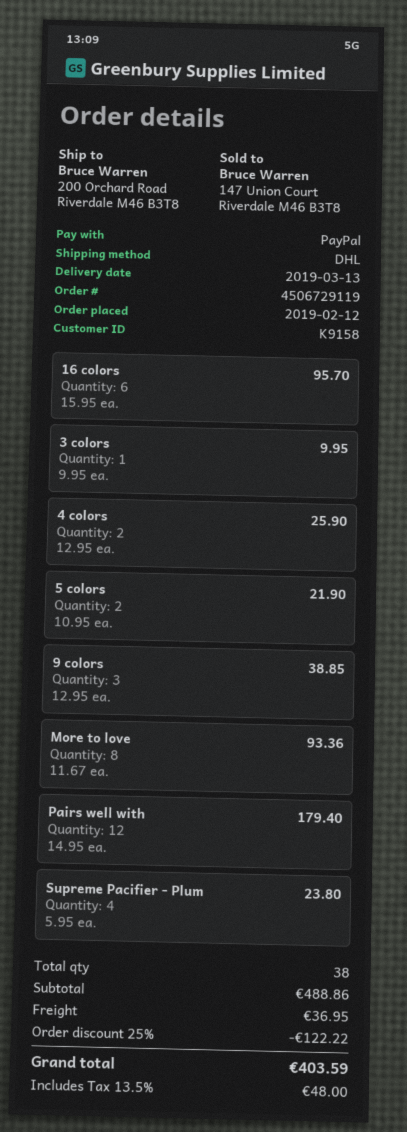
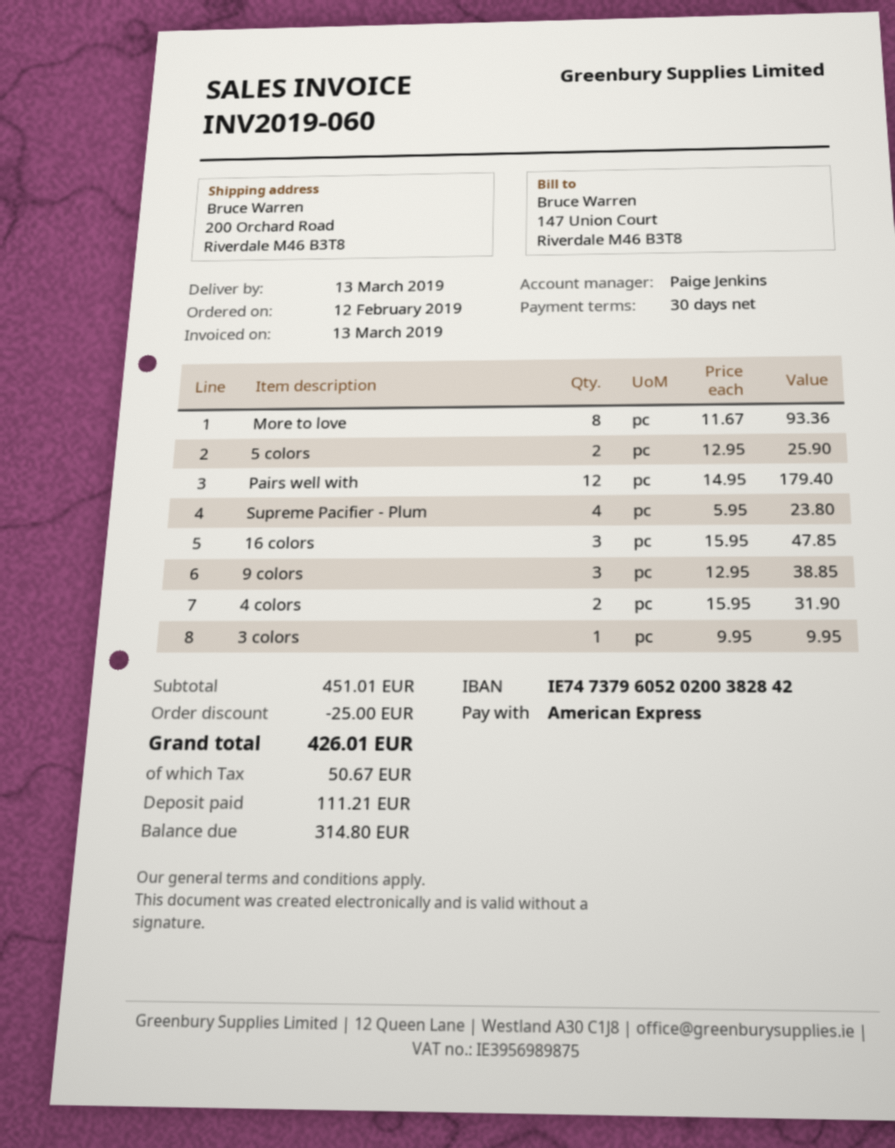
payment method: PayPal -> American Express
16 colors: 6 x 15.95 = 95.70 -> 3 x 15.95 = 47.85
4 colors: 2 x 12.95 = 25.90 -> 2 x 15.95 = 31.90
5 colors: 2 x 10.95 = 21.90 -> 2 x 12.95 = 25.90
subtotal: 488.86 -> 451.01
discount: 122.22 -> 25.00
shipping: 36.95 -> none
tax: 48.00 -> 50.67
total: 403.59 -> 426.01

